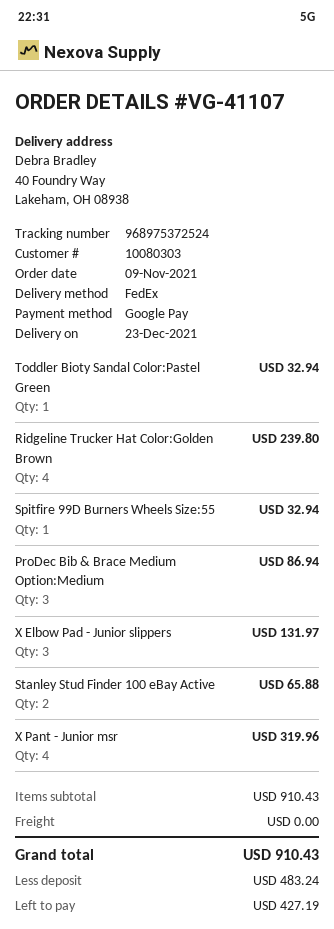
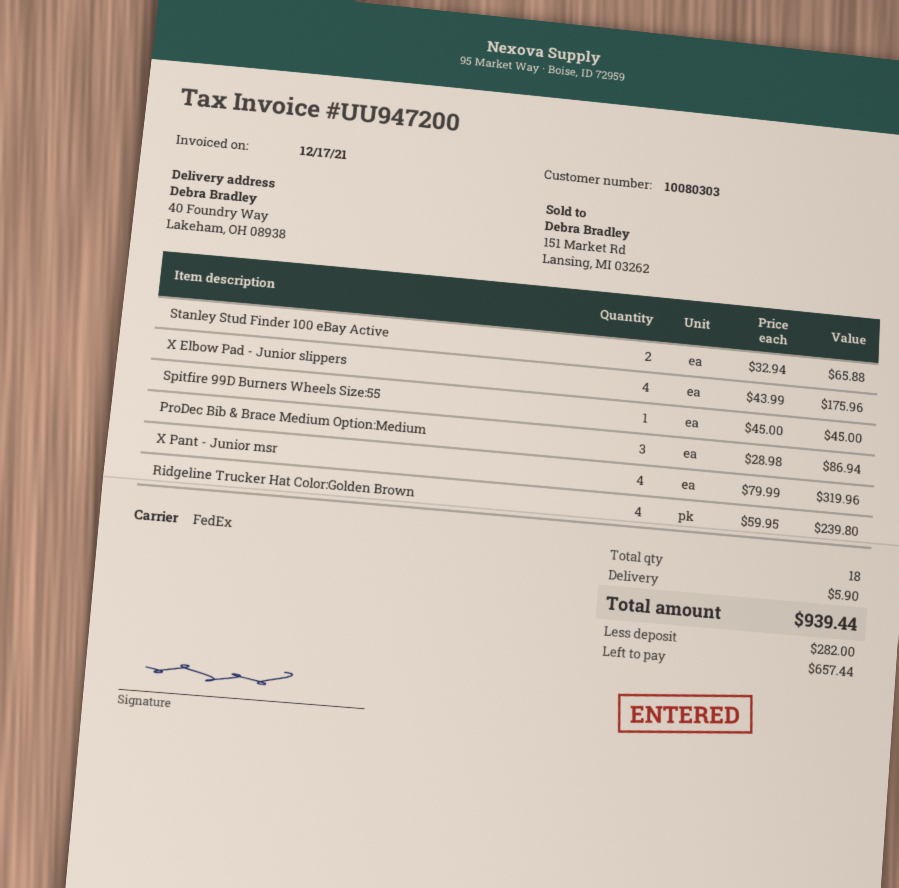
Toddler Bioty Sandal Color:Pastel Green: 1 for 32.94 -> none
Spitfire 99D Burners Wheels Size:55: 1 for 32.94 -> 1 for 45.00
X Elbow Pad - Junior slippers: 3 for 131.97 -> 4 for 175.96
shipping: 0.00 -> 5.90
total: 910.43 -> 939.44
deposit: 483.24 -> 282.00
balance: 427.19 -> 657.44

